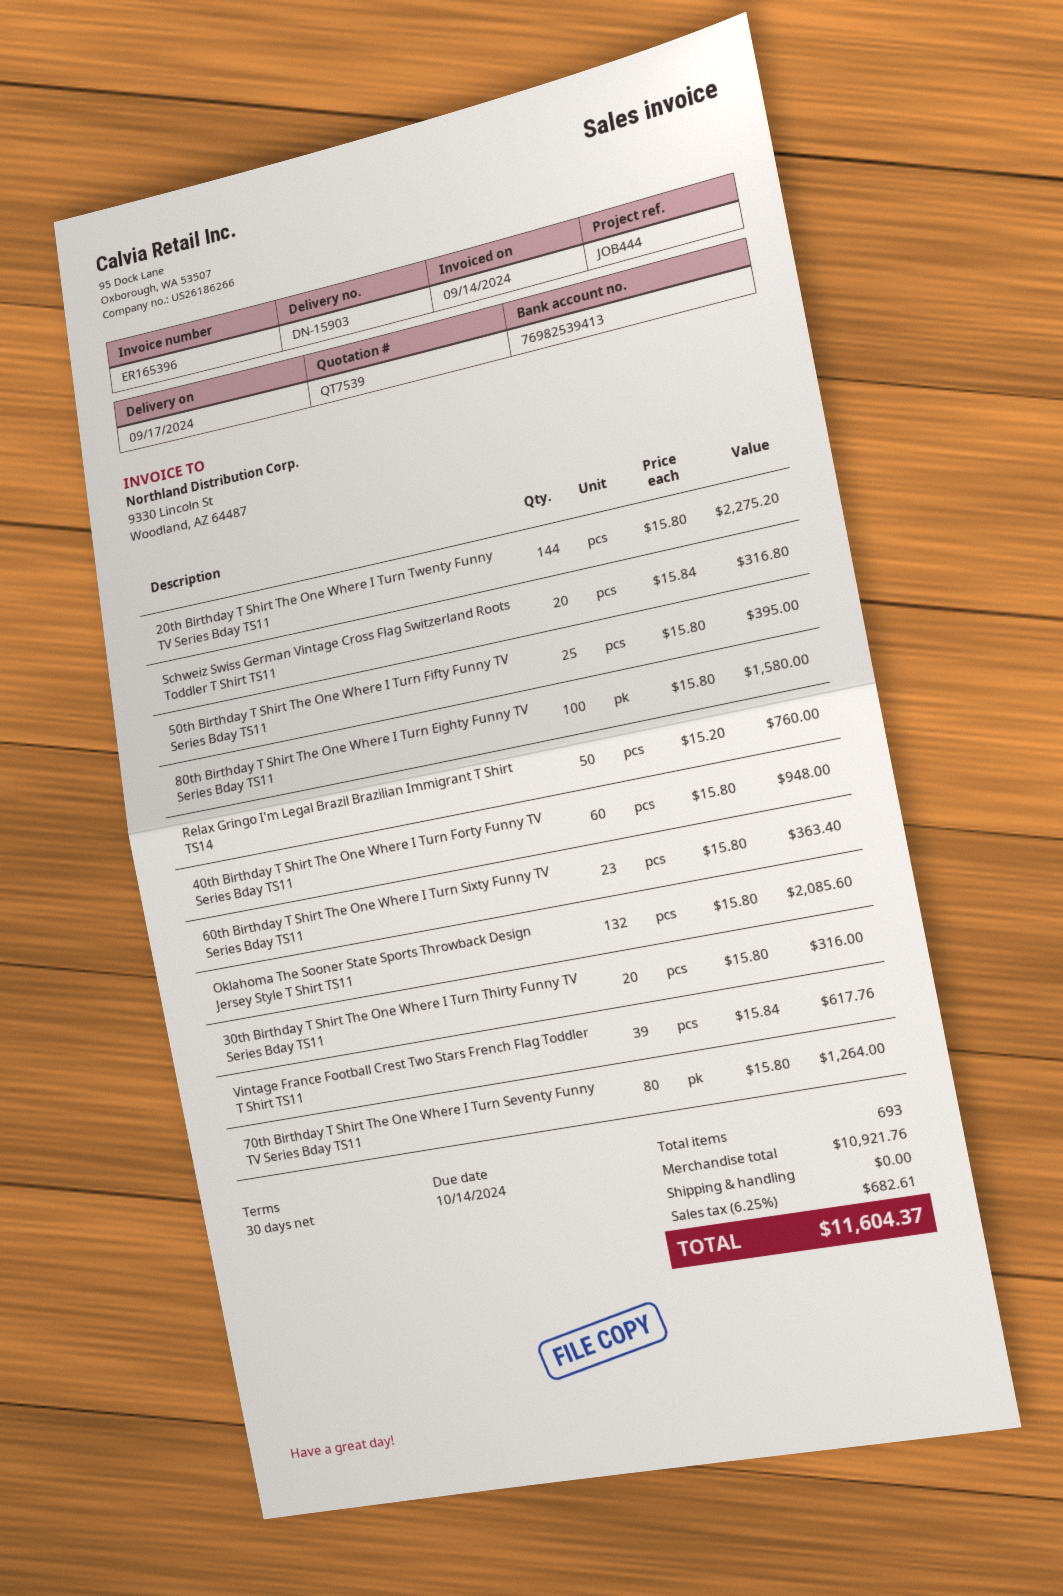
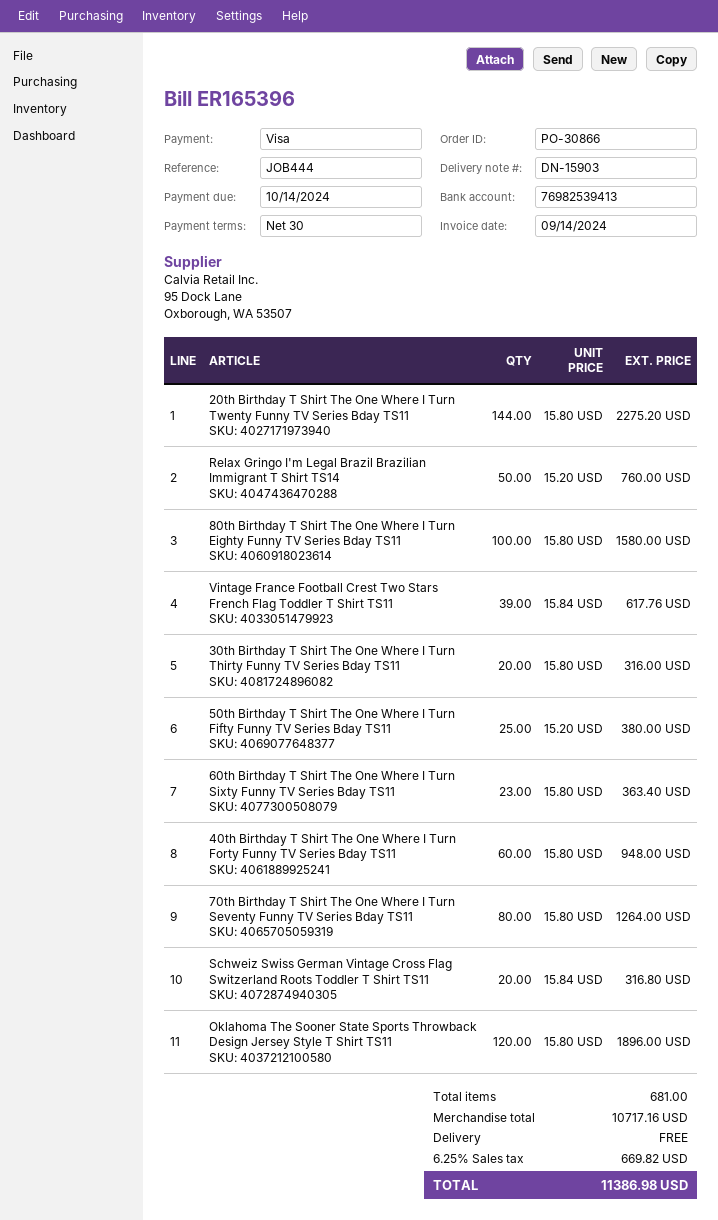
50th Birthday T Shirt The One Where I Turn Fifty Funny TV Series Bday TS11: 25 x 15.80 = 395.00 -> 25 x 15.20 = 380.00
Oklahoma The Sooner State Sports Throwback Design Jersey Style T Shirt TS11: 132 x 15.80 = 2085.60 -> 120 x 15.80 = 1896.00
total quantity: 693 -> 681
subtotal: 10921.76 -> 10717.16
tax: 6.25% = 682.61 -> 6.25% = 669.82
total: 11604.37 -> 11386.98

